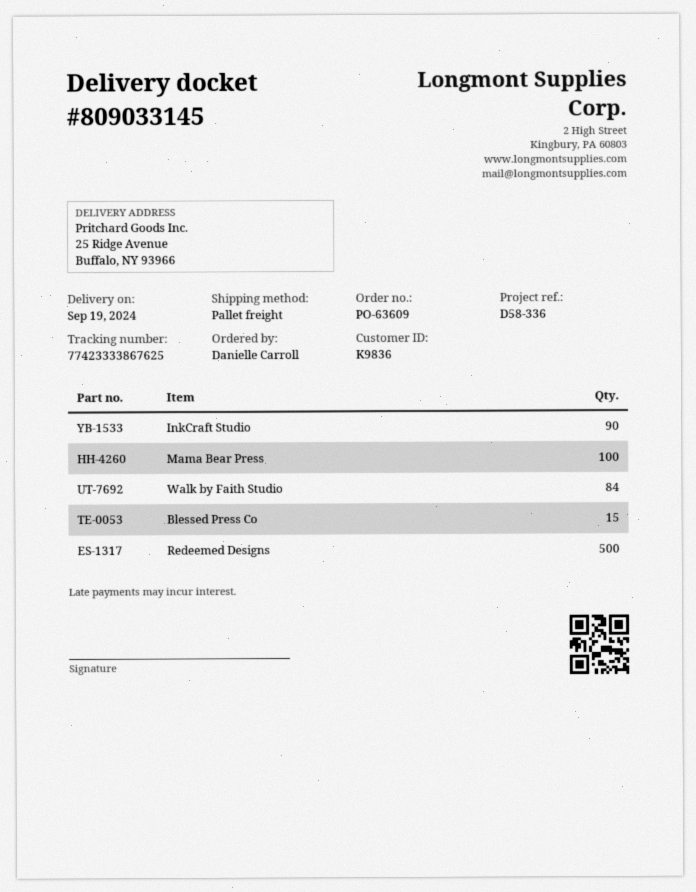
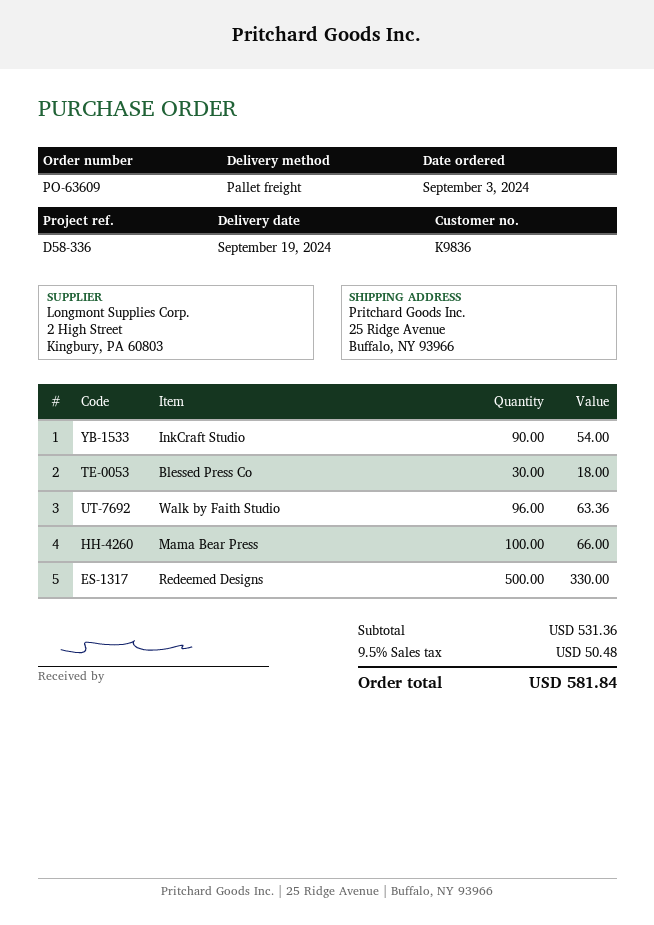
Walk by Faith Studio: 84 -> 96
Blessed Press Co: 15 -> 30

